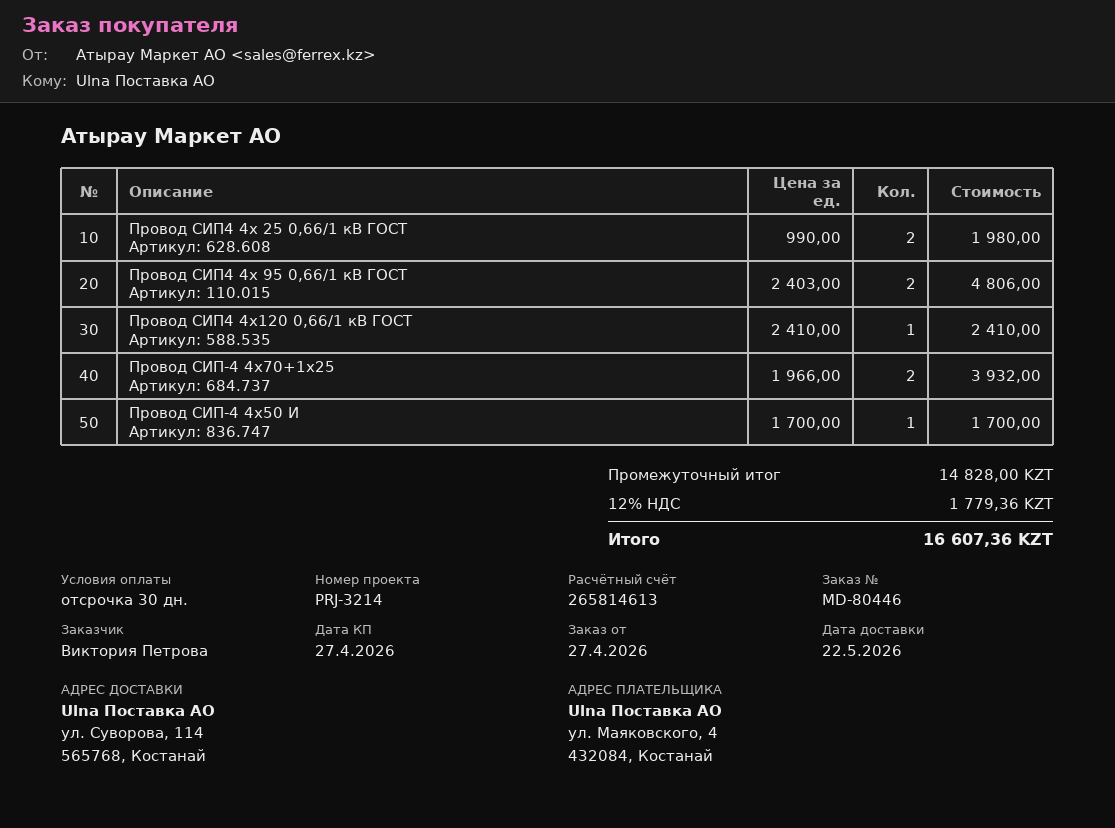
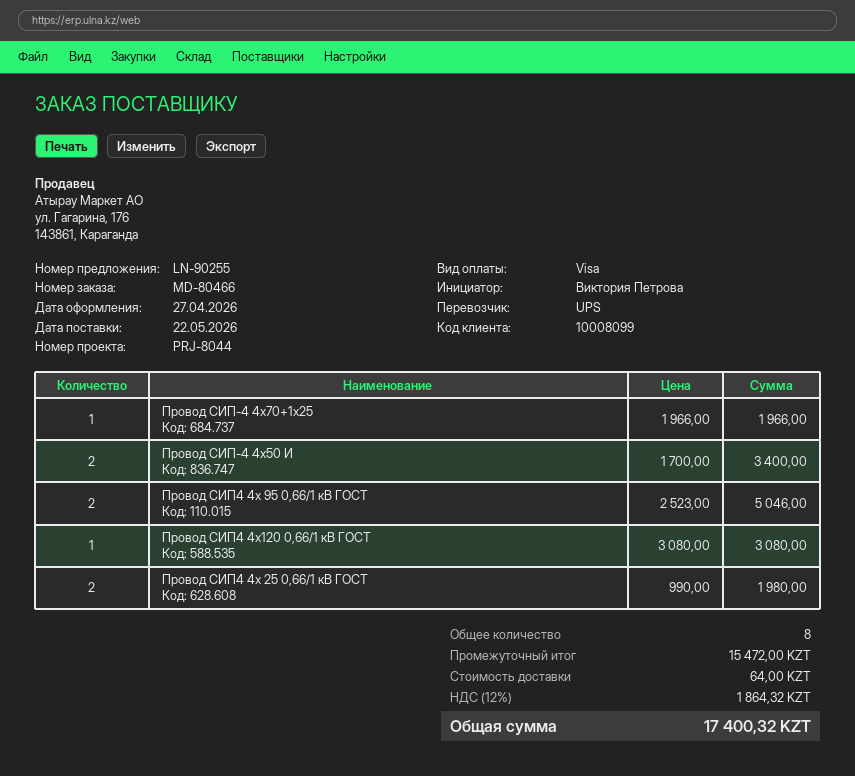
order number: MD-80446 -> MD-80466
reference: PRJ-3214 -> PRJ-8044
Провод СИП4 4х 95 0,66/1 кВ ГОСТ: 2 x 2403.00 = 4806.00 -> 2 x 2523.00 = 5046.00
Провод СИП4 4х120 0,66/1 кВ ГОСТ: 1 x 2410.00 = 2410.00 -> 1 x 3080.00 = 3080.00
Провод СИП-4 4х70+1х25: 2 x 1966.00 = 3932.00 -> 1 x 1966.00 = 1966.00
Провод СИП-4 4х50 И: 1 x 1700.00 = 1700.00 -> 2 x 1700.00 = 3400.00
subtotal: 14828.00 -> 15472.00
shipping: none -> 64.00
tax: 12% = 1779.36 -> 12% = 1864.32
total: 16607.36 -> 17400.32

